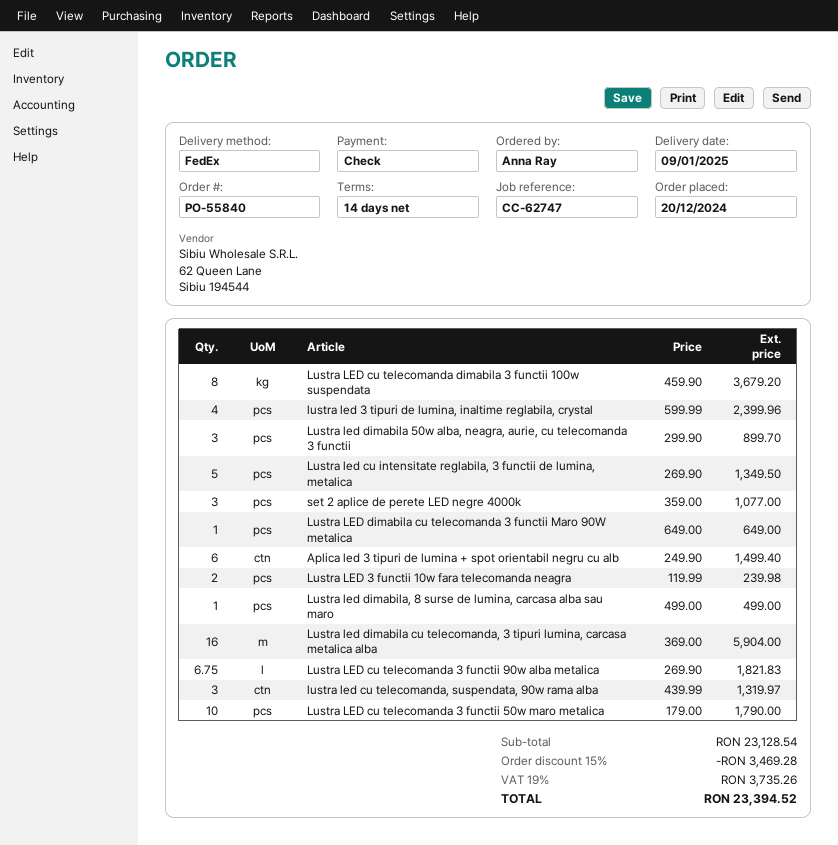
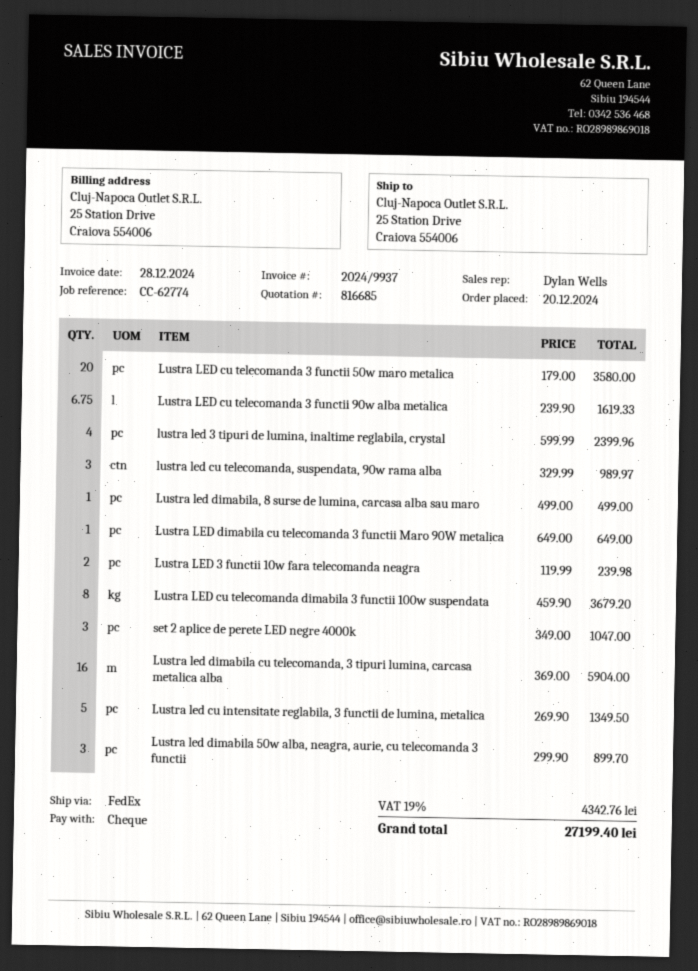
reference: CC-62747 -> CC-62774
set 2 aplice de perete LED negre 4000k: 3 x 359.00 = 1077.00 -> 3 x 349.00 = 1047.00
Aplica led 3 tipuri de lumina + spot orientabil negru cu alb: 6 x 249.90 = 1499.40 -> none
Lustra LED cu telecomanda 3 functii 90w alba metalica: 6.75 x 269.90 = 1821.83 -> 6.75 x 239.90 = 1619.33
lustra led cu telecomanda, suspendata, 90w rama alba: 3 x 439.99 = 1319.97 -> 3 x 329.99 = 989.97
Lustra LED cu telecomanda 3 functii 50w maro metalica: 10 x 179.00 = 1790.00 -> 20 x 179.00 = 3580.00
discount: 15% = 3469.28 -> none
tax: 19% = 3735.26 -> 19% = 4342.76
total: 23394.52 -> 27199.40

